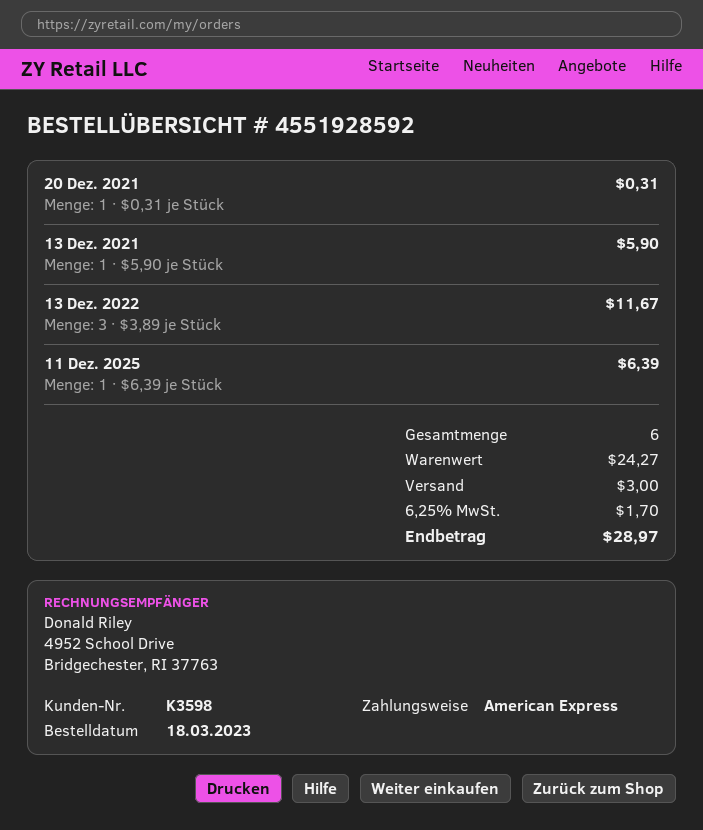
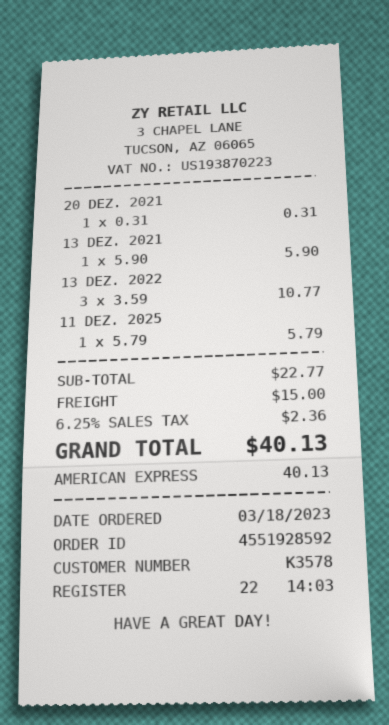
customer number: K3598 -> K3578
13 Dez. 2022: 3 x 3.89 = 11.67 -> 3 x 3.59 = 10.77
11 Dez. 2025: 1 x 6.39 = 6.39 -> 1 x 5.79 = 5.79
subtotal: 24.27 -> 22.77
shipping: 3.00 -> 15.00
tax: 6.25% = 1.70 -> 6.25% = 2.36
total: 28.97 -> 40.13

